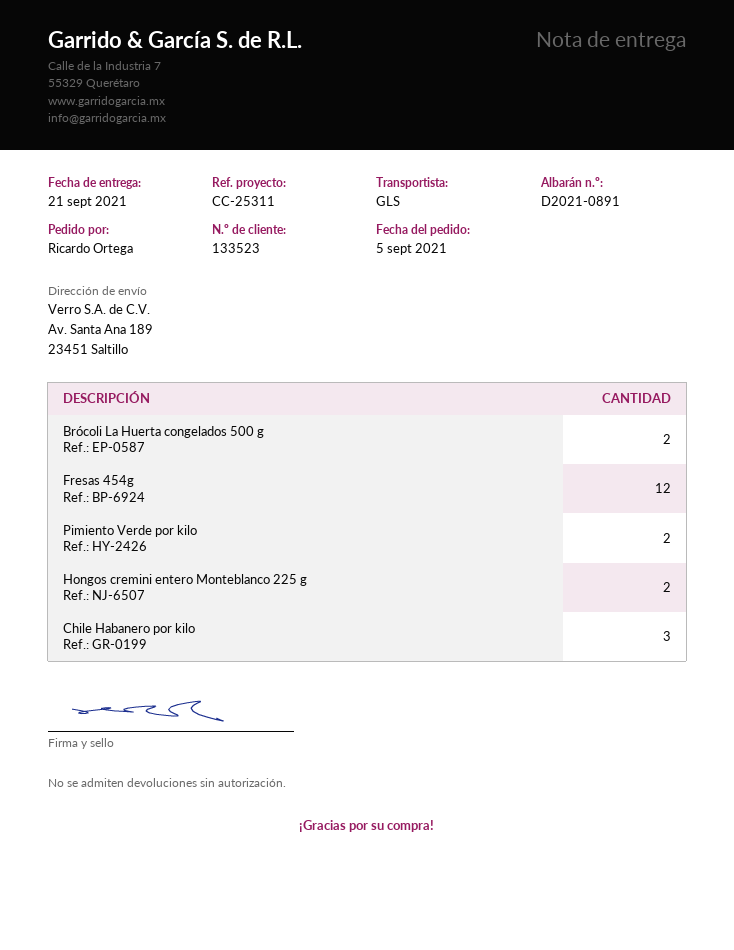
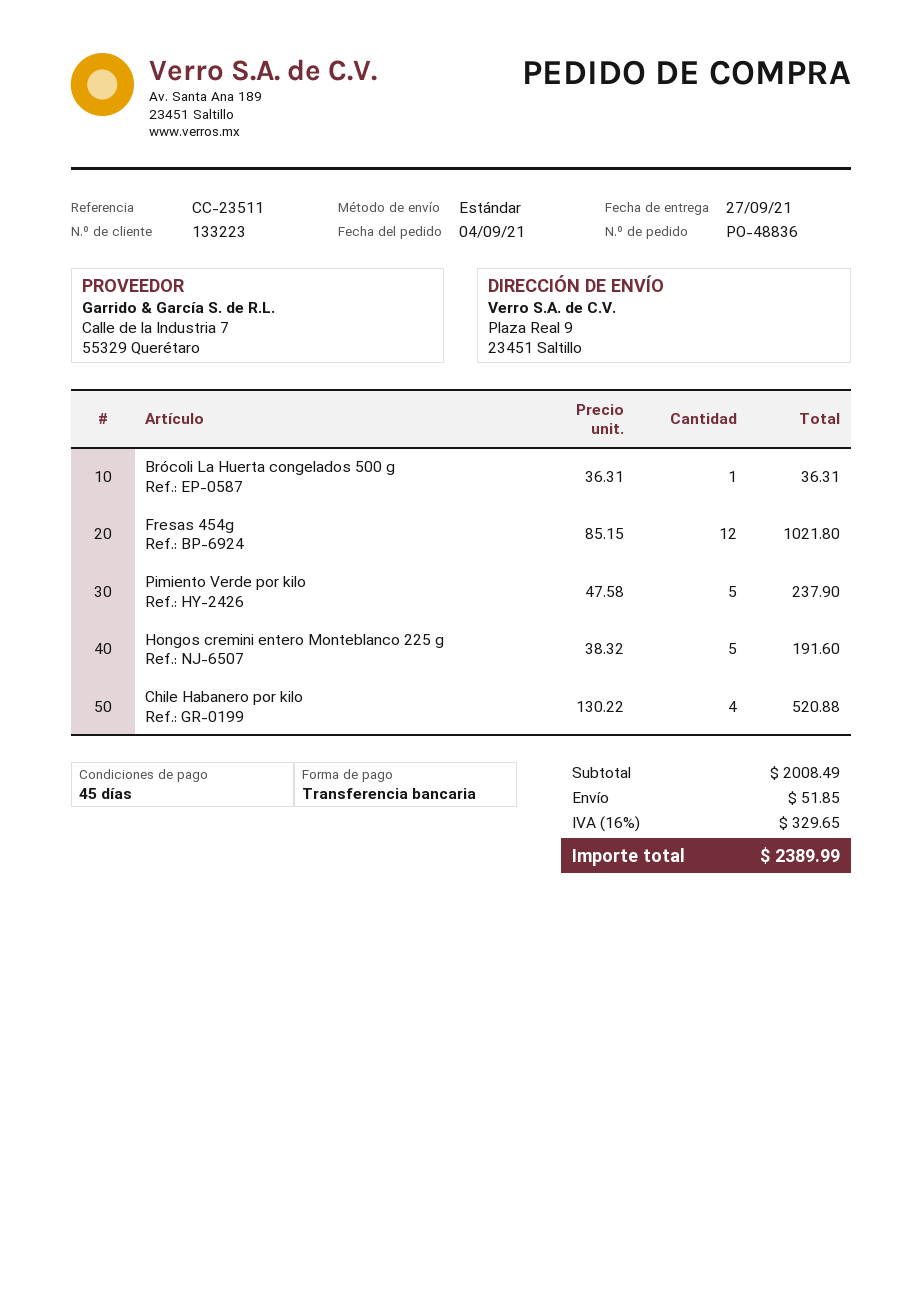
order date: 2021-09-05 -> 2021-09-04
delivery date: 2021-09-21 -> 2021-09-27
customer number: 133523 -> 133223
reference: CC-25311 -> CC-23511
shipping method: GLS -> standard
ship to: Av. Santa Ana 189, 23451 Saltillo -> Plaza Real 9, 23451 Saltillo
Brócoli La Huerta congelados 500 g: 2 -> 1
Pimiento Verde por kilo: 2 -> 5
Hongos cremini entero Monteblanco 225 g: 2 -> 5
Chile Habanero por kilo: 3 -> 4

